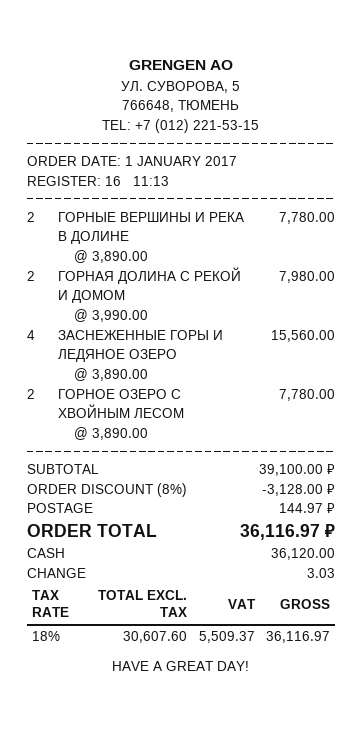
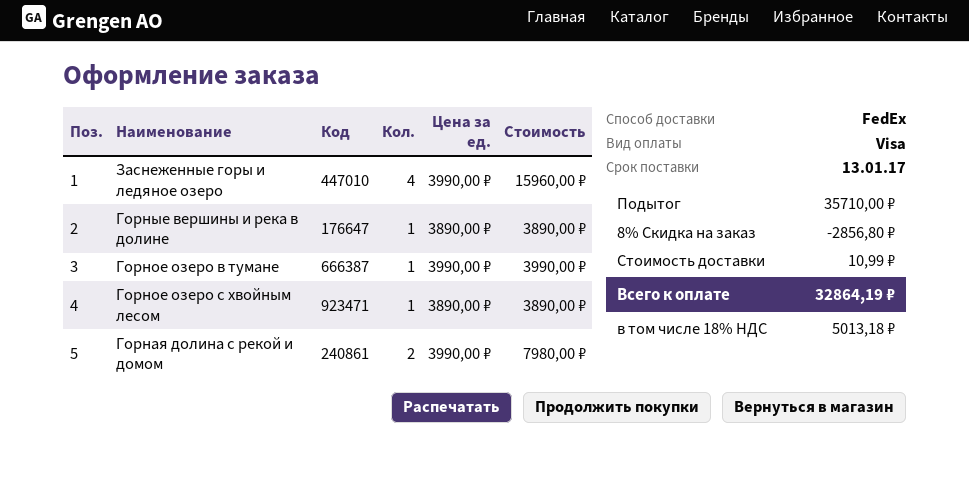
payment method: cash -> Visa
ГОРНЫЕ ВЕРШИНЫ И РЕКА В ДОЛИНЕ: 2 x 3890.00 = 7780.00 -> 1 x 3890.00 = 3890.00
ЗАСНЕЖЕННЫЕ ГОРЫ И ЛЕДЯНОЕ ОЗЕРО: 4 x 3890.00 = 15560.00 -> 4 x 3990.00 = 15960.00
ГОРНОЕ ОЗЕРО С ХВОЙНЫМ ЛЕСОМ: 2 x 3890.00 = 7780.00 -> 1 x 3890.00 = 3890.00
Горное озеро в тумане: none -> 1 x 3990.00 = 3990.00
subtotal: 39100.00 -> 35710.00
discount: 8% = 3128.00 -> 8% = 2856.80
shipping: 144.97 -> 10.99
tax: 18% = 5509.37 -> 18% = 5013.18
total: 36116.97 -> 32864.19

